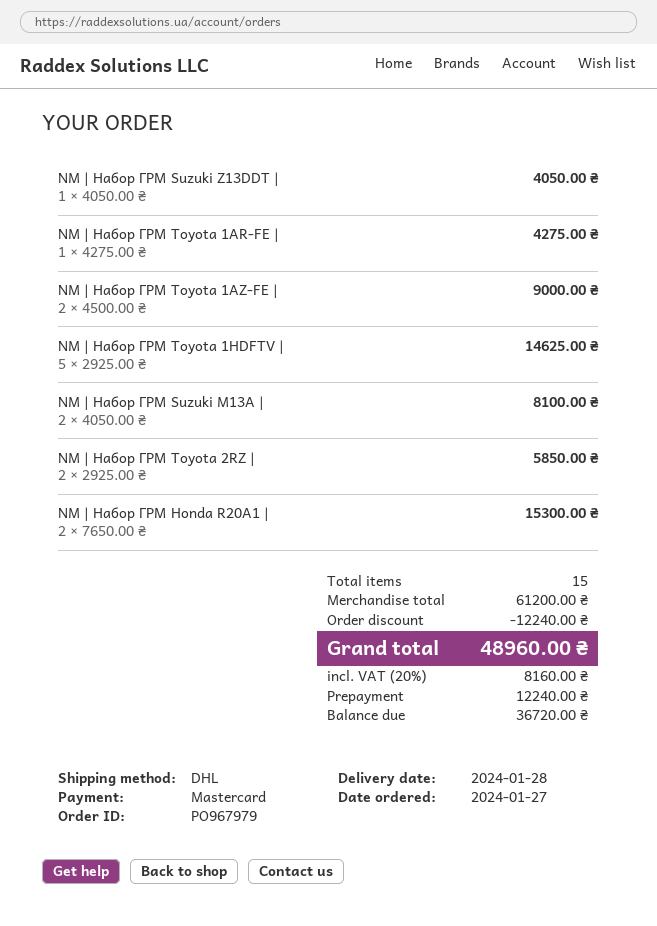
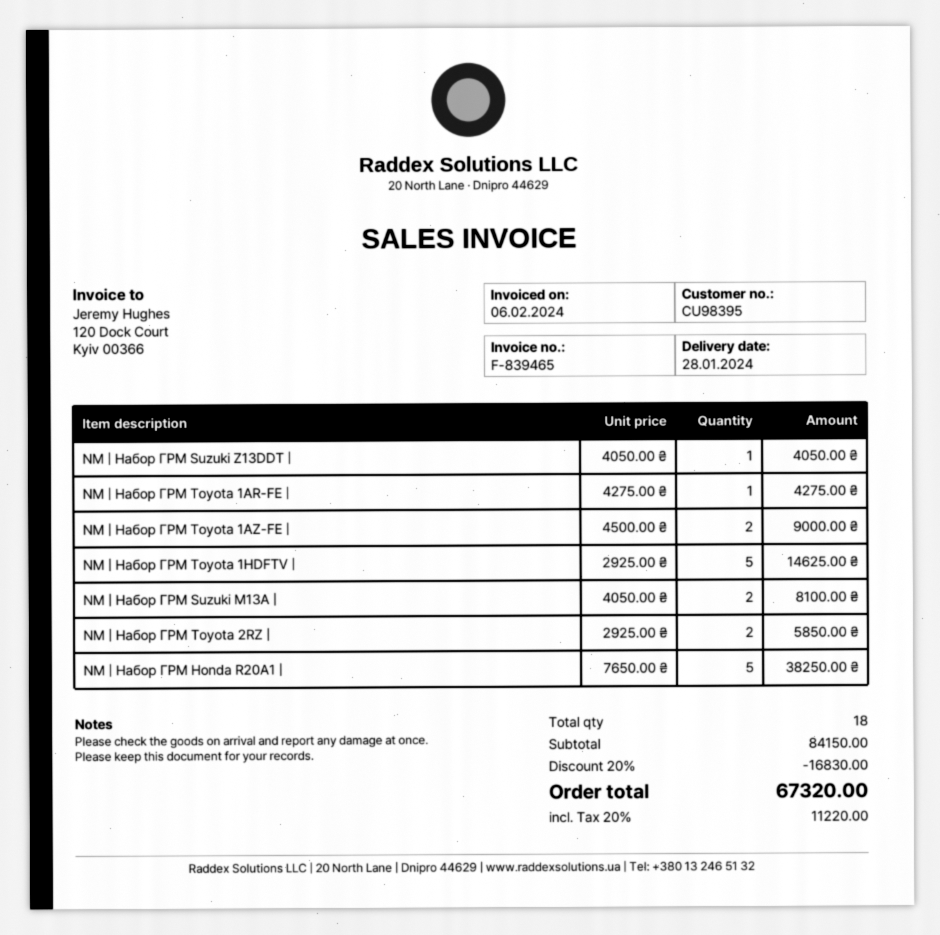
NM | Набор ГРМ Honda R20A1 |: 2 x 7650.00 = 15300.00 -> 5 x 7650.00 = 38250.00
total quantity: 15 -> 18
subtotal: 61200.00 -> 84150.00
discount: 12240.00 -> 16830.00
tax: 20% = 8160.00 -> 20% = 11220.00
total: 48960.00 -> 67320.00

